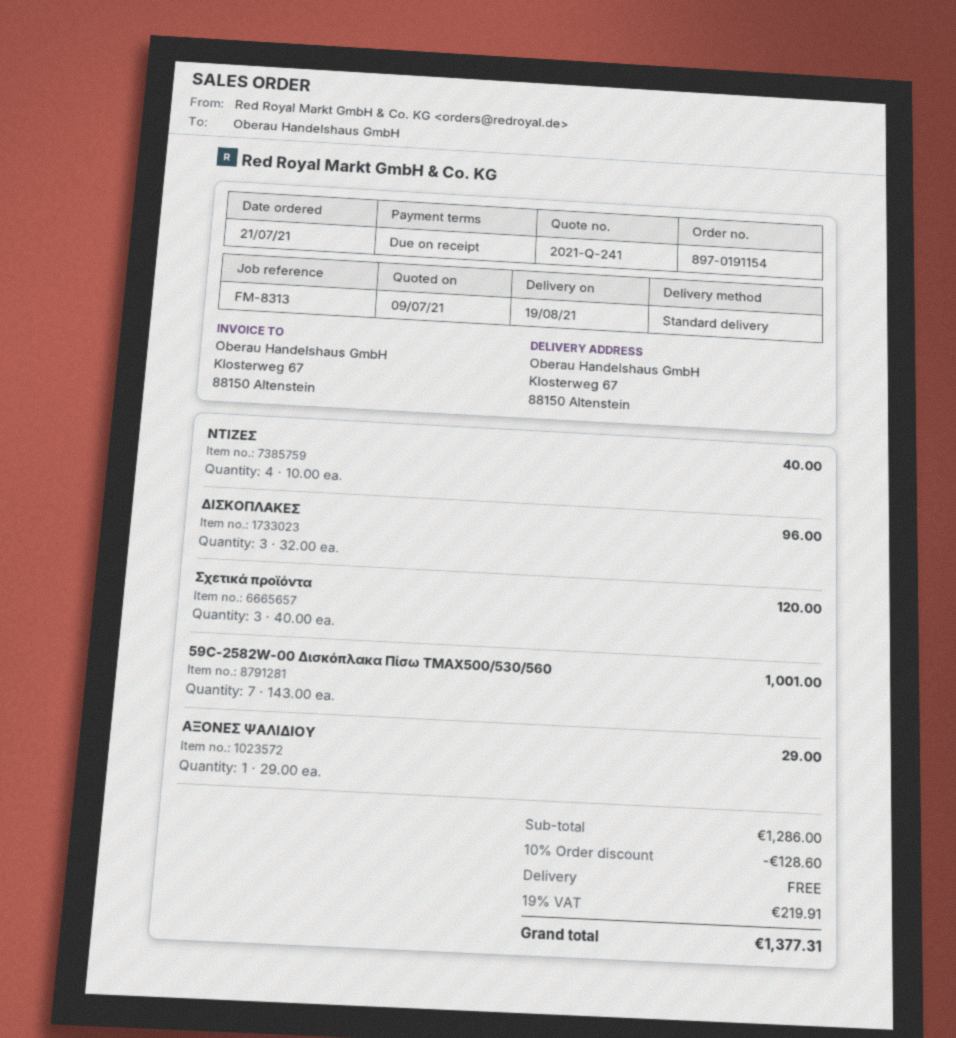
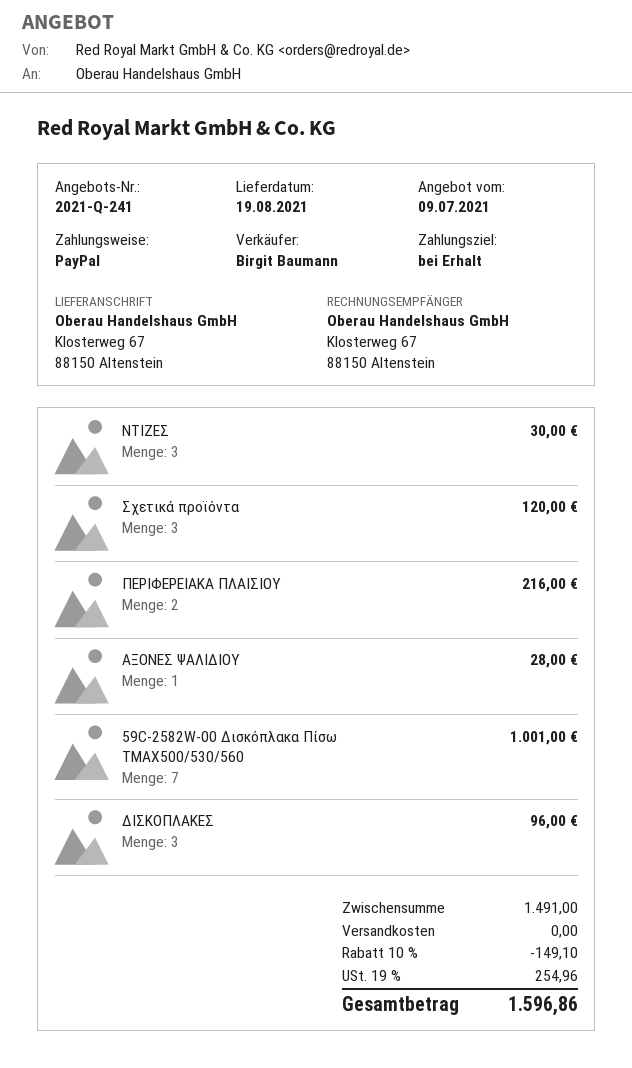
ΝΤΙΖΕΣ: 4 for 40.00 -> 3 for 30.00
ΑΞΟΝΕΣ ΨΑΛΙΔΙΟΥ: 1 for 29.00 -> 1 for 28.00
ΠΕΡΙΦΕΡΕΙΑΚΑ ΠΛΑΙΣΙΟΥ: none -> 2 for 216.00
subtotal: 1286.00 -> 1491.00
discount: 10% = 128.60 -> 10% = 149.10
tax: 19% = 219.91 -> 19% = 254.96
total: 1377.31 -> 1596.86

